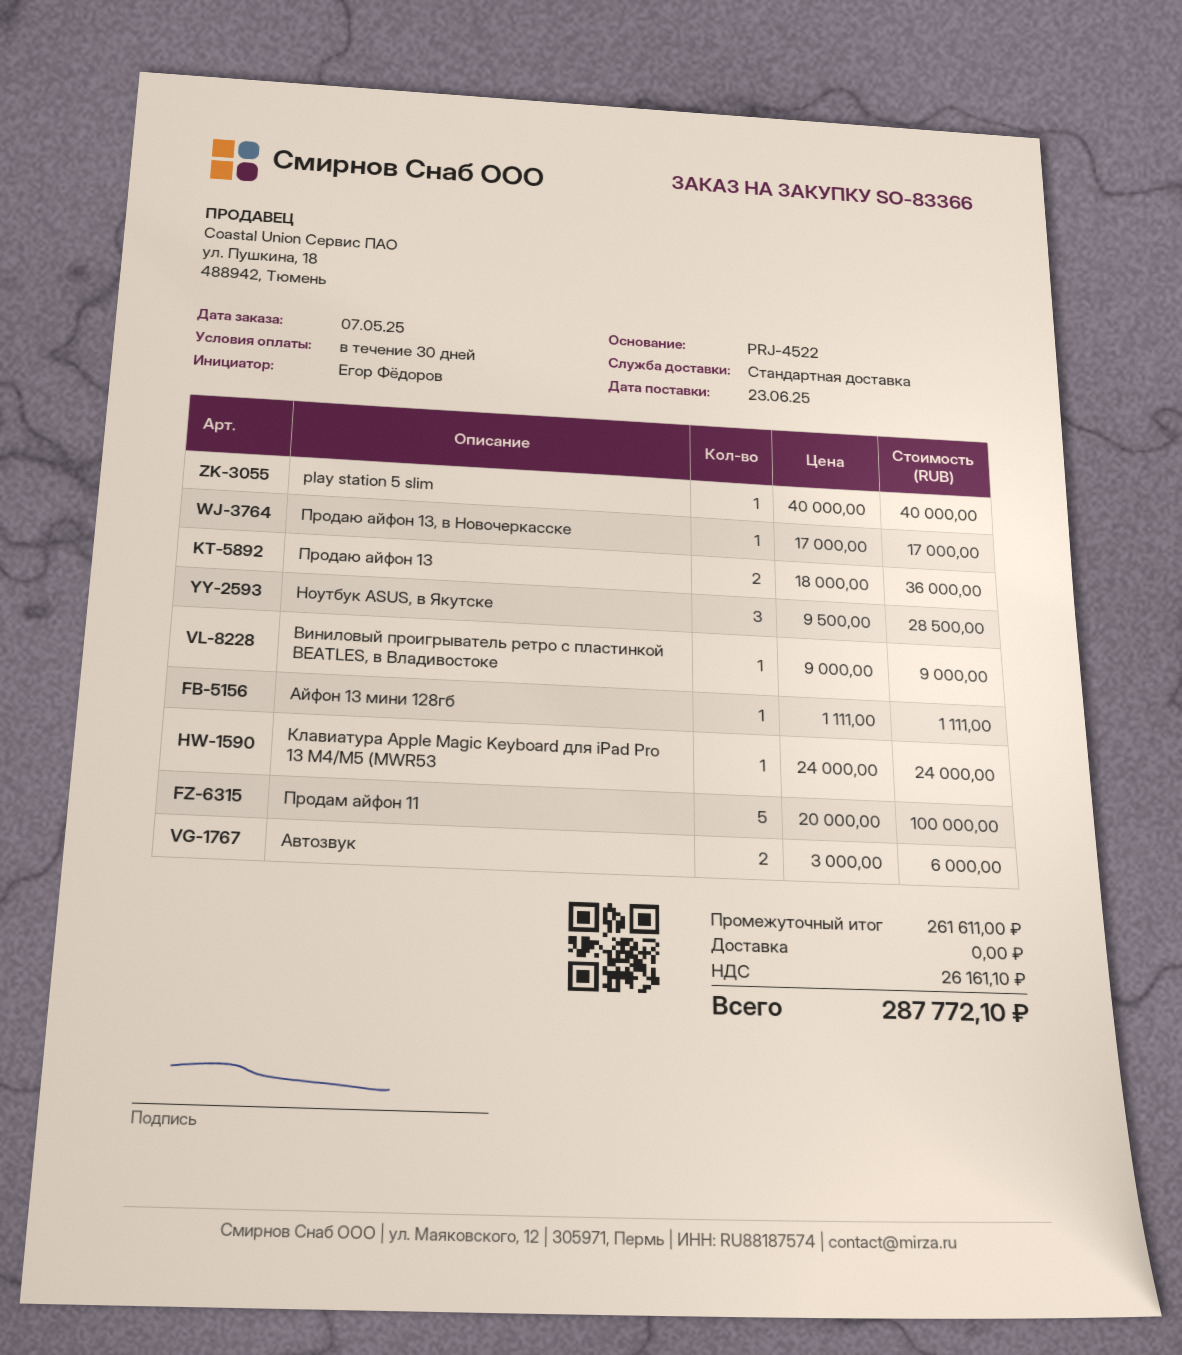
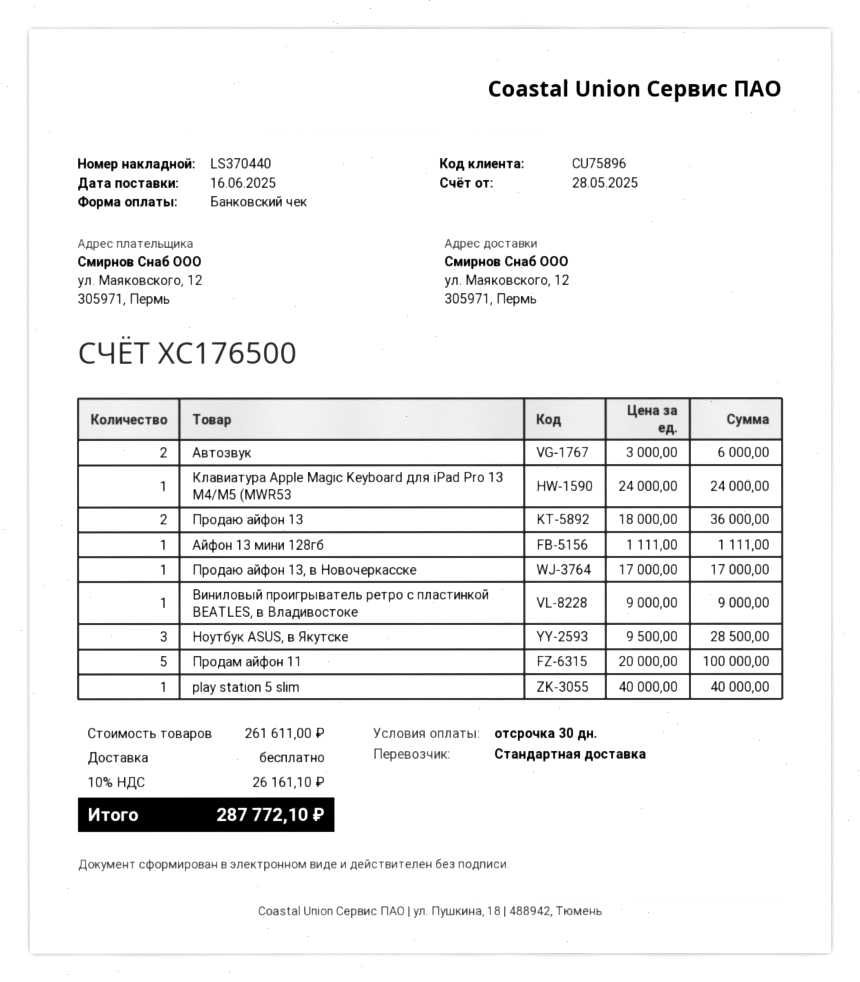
delivery date: 2025-06-23 -> 2025-06-16

